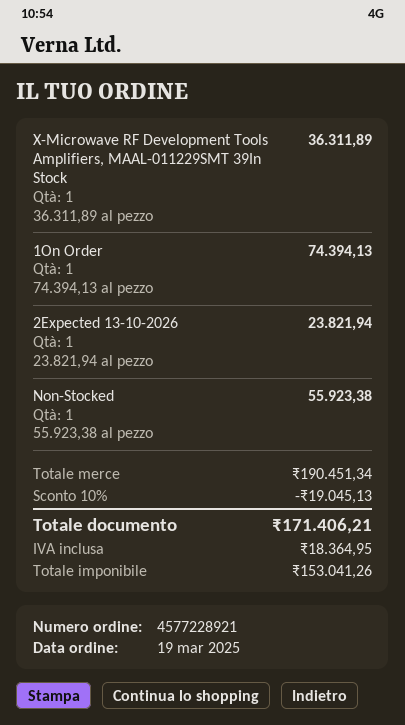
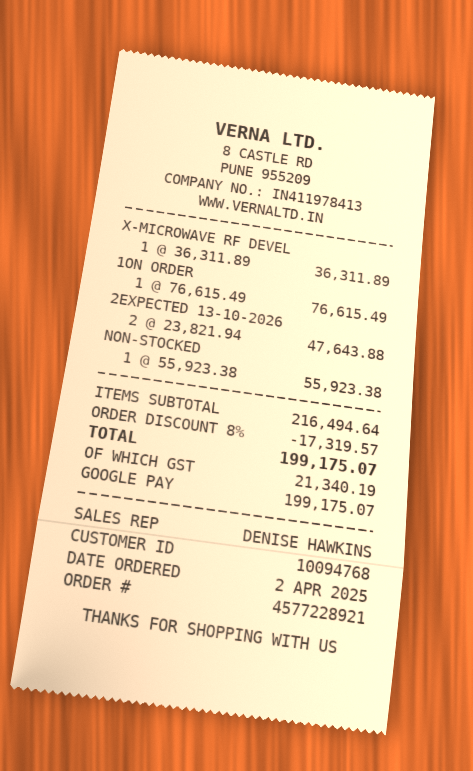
order date: 2025-03-19 -> 2025-04-02
1On Order: 1 x 74394.13 = 74394.13 -> 1 x 76615.49 = 76615.49
2Expected 13-10-2026: 1 x 23821.94 = 23821.94 -> 2 x 23821.94 = 47643.88
subtotal: 190451.34 -> 216494.64
discount: 10% = 19045.13 -> 8% = 17319.57
tax: 18364.95 -> 21340.19
total: 171406.21 -> 199175.07

